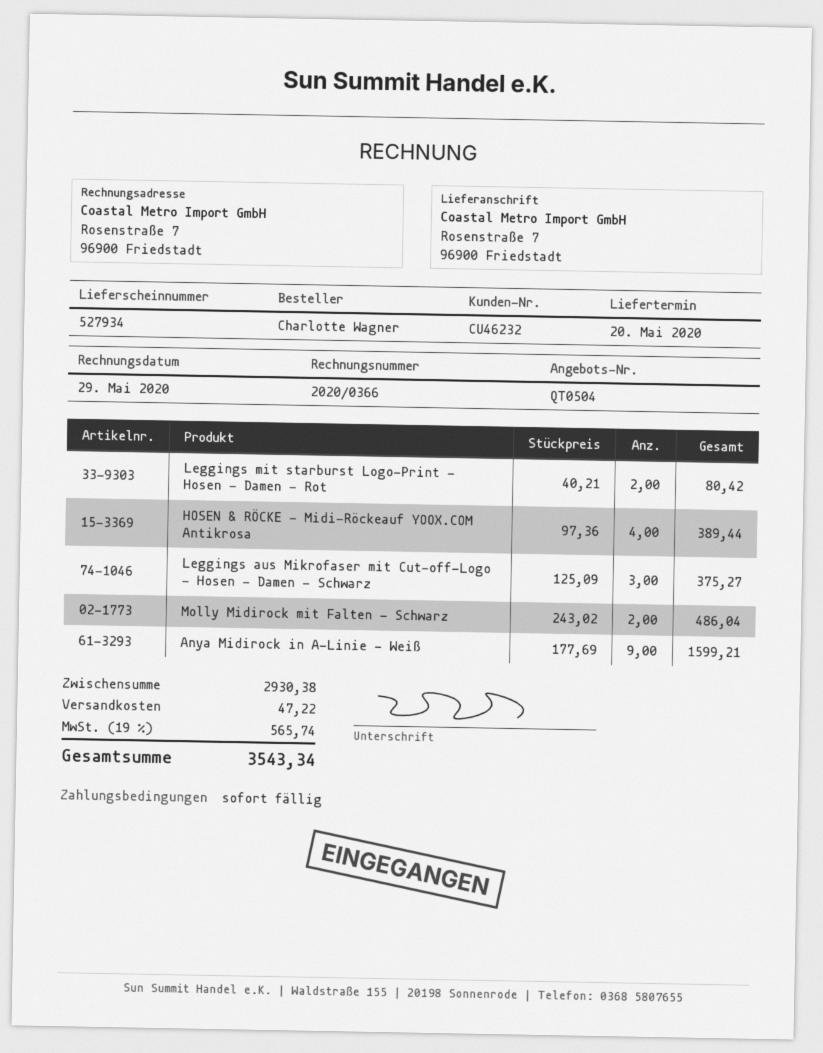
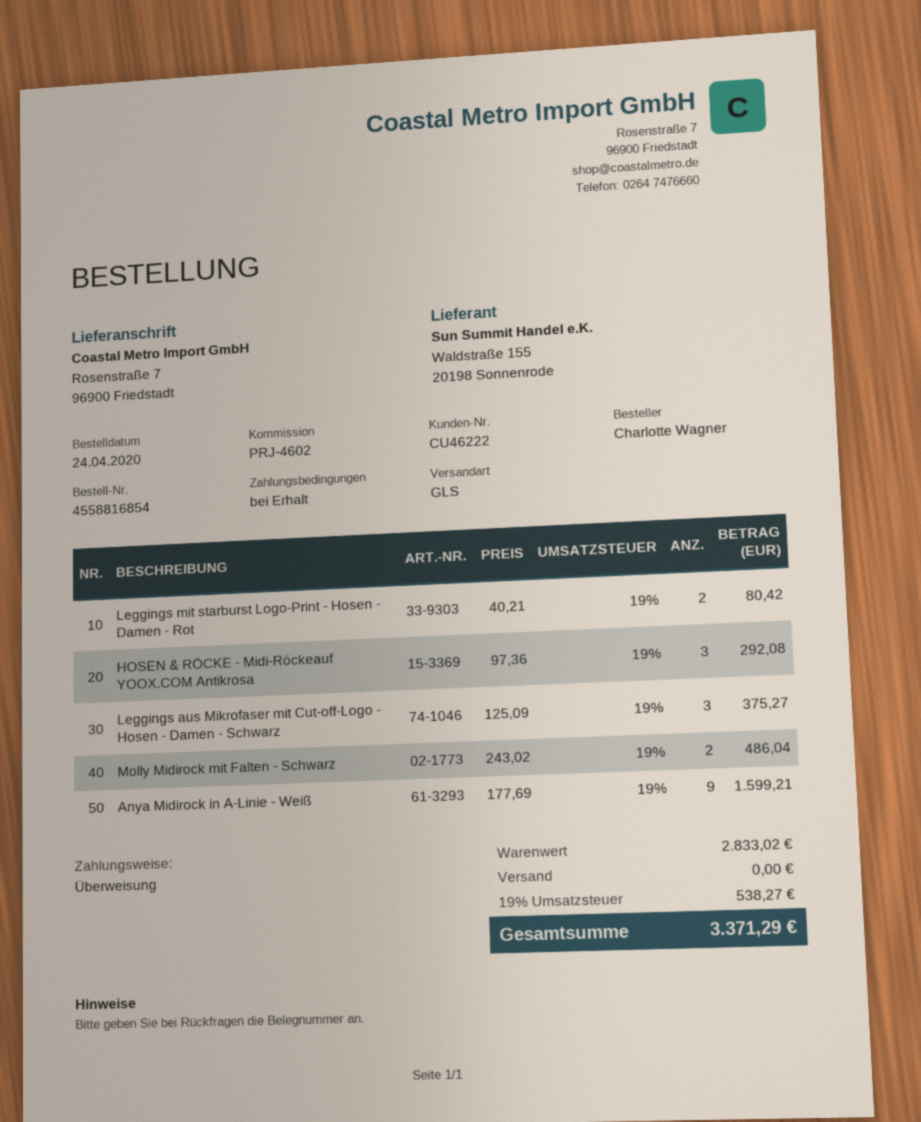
customer number: CU46232 -> CU46222
HOSEN & RÖCKE - Midi-Röckeauf YOOX.COM Antikrosa: 4 x 97.36 = 389.44 -> 3 x 97.36 = 292.08
subtotal: 2930.38 -> 2833.02
shipping: 47.22 -> 0.00
tax: 19% = 565.74 -> 19% = 538.27
total: 3543.34 -> 3371.29

